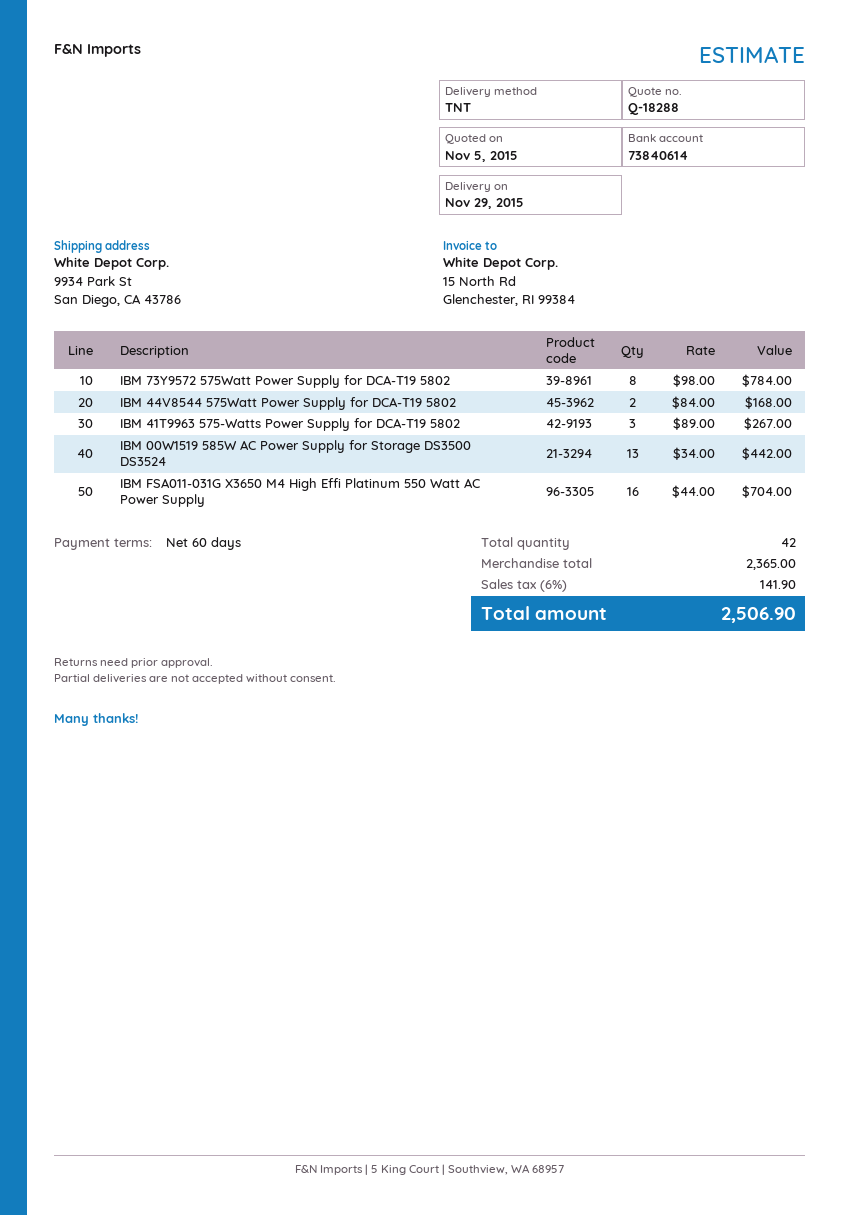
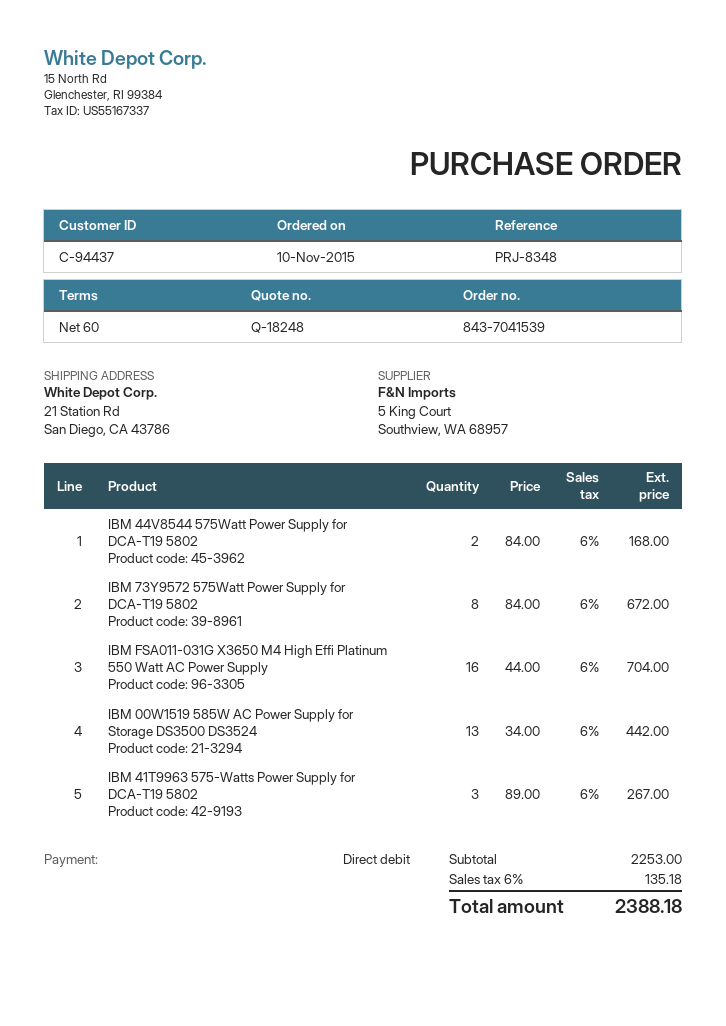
quote number: Q-18288 -> Q-18248
ship to: 9934 Park St, San Diego, CA 43786 -> 21 Station Rd, San Diego, CA 43786
IBM 73Y9572 575Watt Power Supply for DCA-T19 5802: 8 x 98.00 = 784.00 -> 8 x 84.00 = 672.00
subtotal: 2365.00 -> 2253.00
tax: 6% = 141.90 -> 6% = 135.18
total: 2506.90 -> 2388.18

